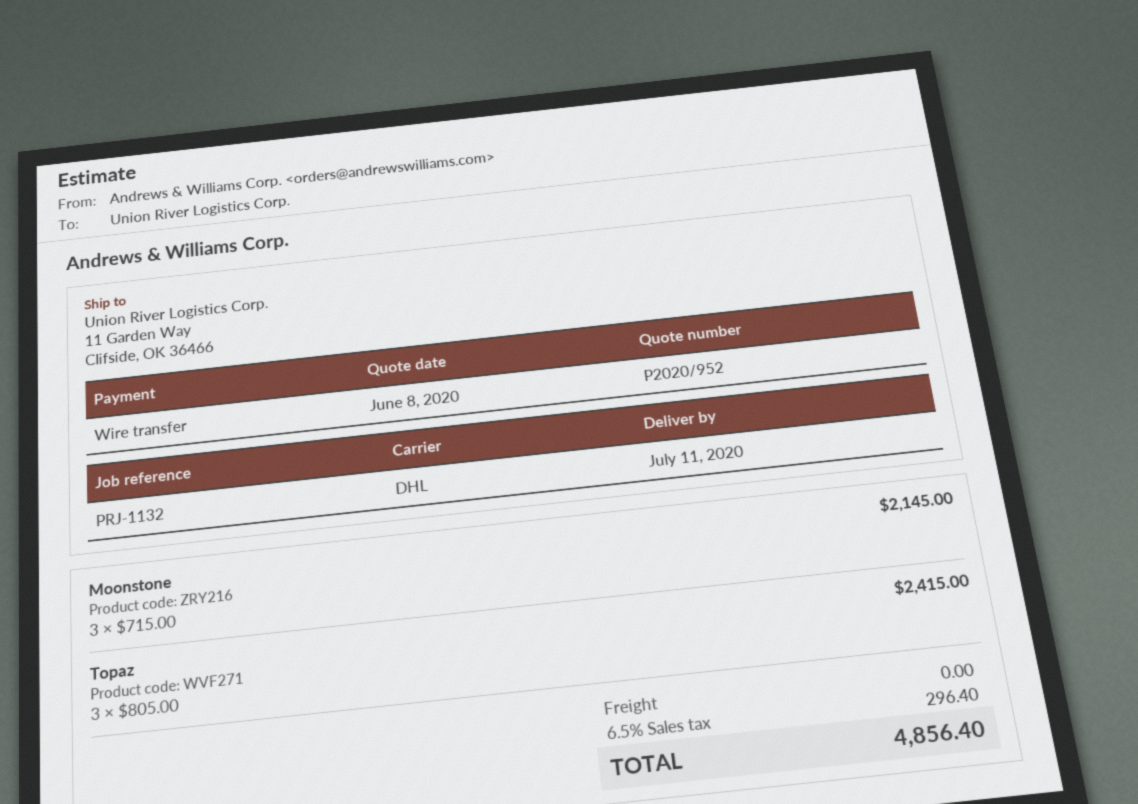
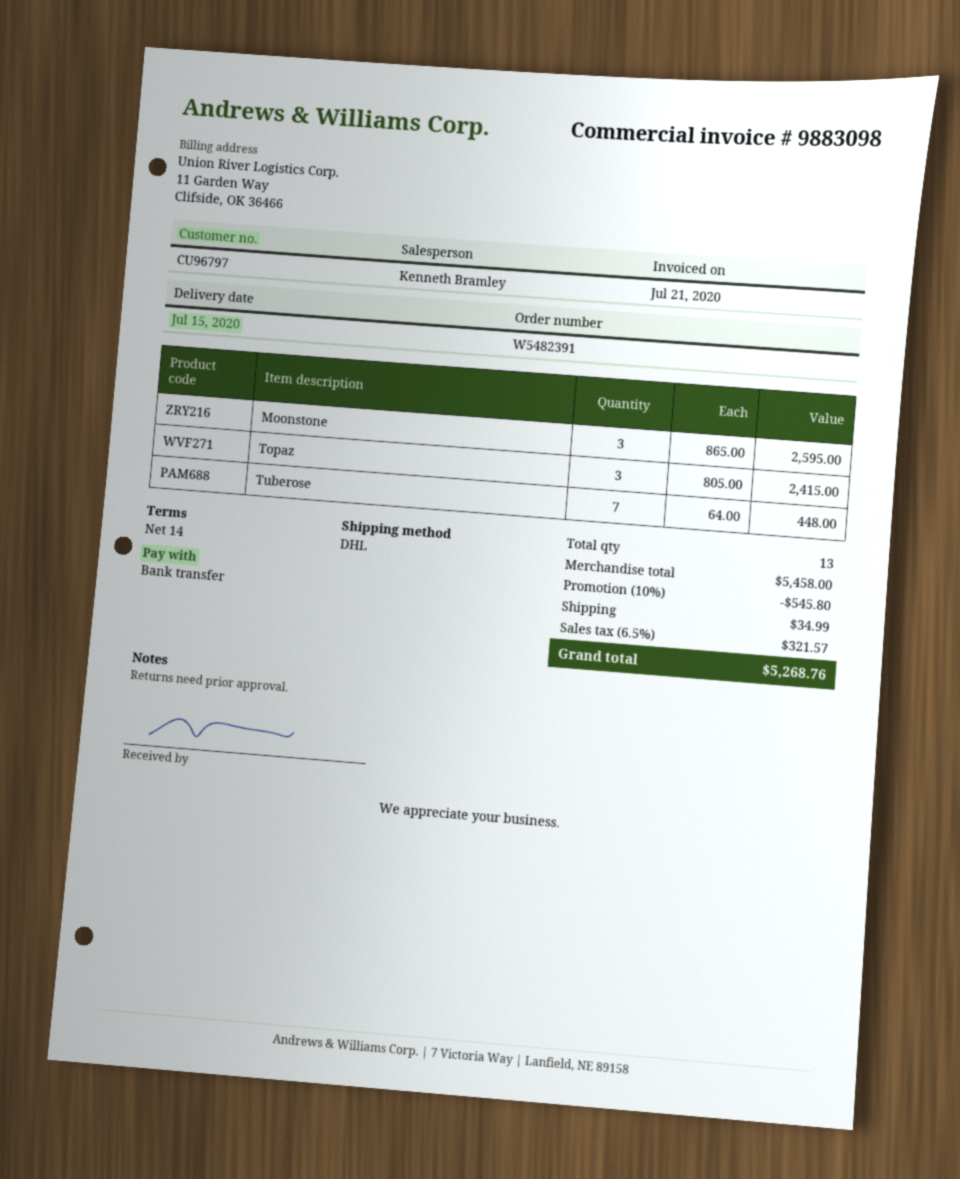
delivery date: 2020-07-11 -> 2020-07-15
Moonstone: 3 x 715.00 = 2145.00 -> 3 x 865.00 = 2595.00
Tuberose: none -> 7 x 64.00 = 448.00
discount: none -> 10% = 545.80
shipping: 0.00 -> 34.99
tax: 6.5% = 296.40 -> 6.5% = 321.57
total: 4856.40 -> 5268.76

